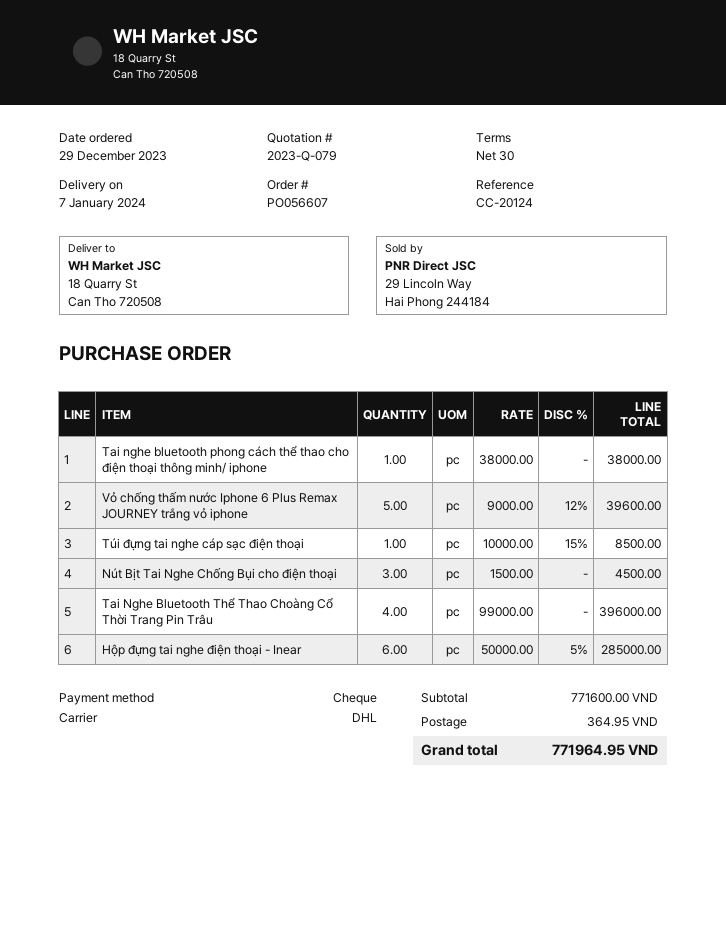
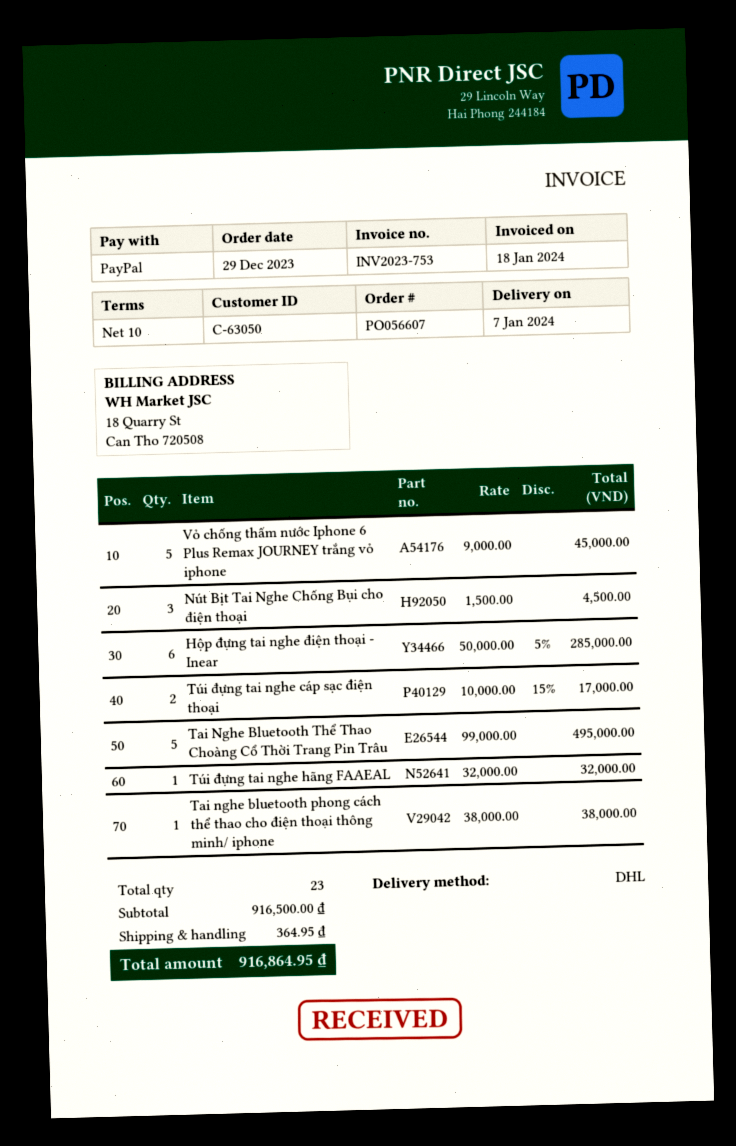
payment terms: 30 days -> 10 days
payment method: cheque -> PayPal
Vỏ chống thấm nước Iphone 6 Plus Remax JOURNEY trắng vỏ iphone: 5 x 9000.00 - 12% = 39600.00 -> 5 x 9000.00 = 45000.00
Túi đựng tai nghe cáp sạc điện thoại: 1 x 10000.00 - 15% = 8500.00 -> 2 x 10000.00 - 15% = 17000.00
Tai Nghe Bluetooth Thể Thao Choàng Cổ Thời Trang Pin Trâu: 4 x 99000.00 = 396000.00 -> 5 x 99000.00 = 495000.00
Túi đựng tai nghe hãng FAAEAL: none -> 1 x 32000.00 = 32000.00
subtotal: 771600.00 -> 916500.00
total: 771964.95 -> 916864.95

